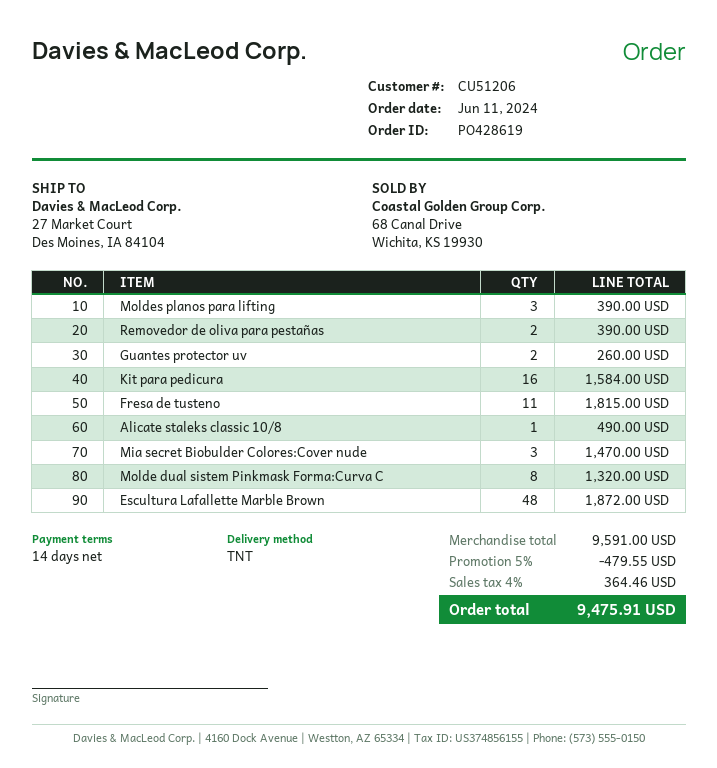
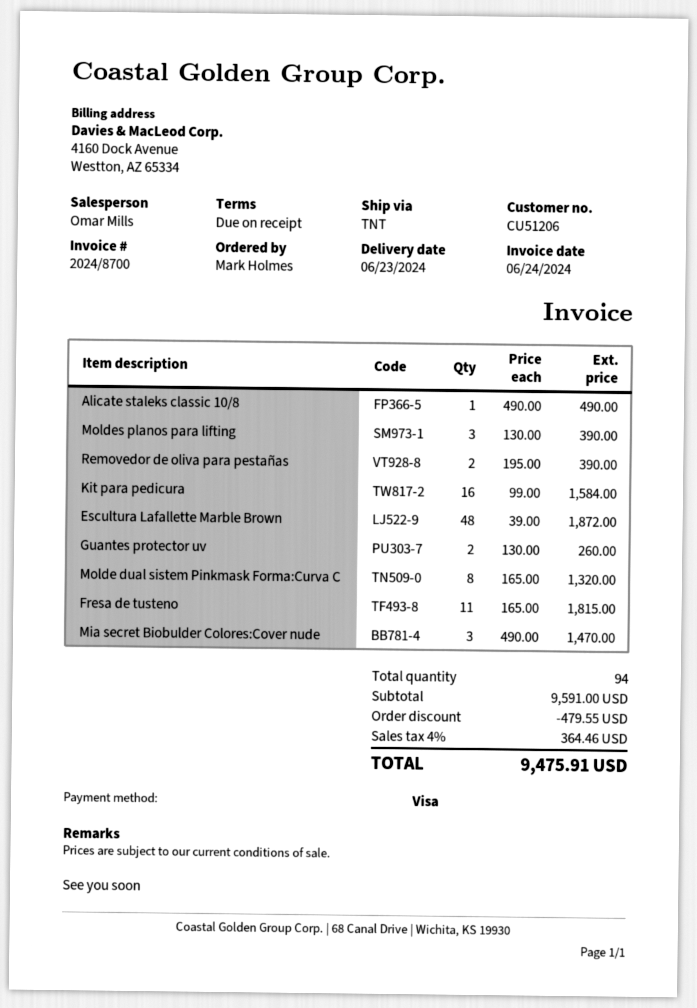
payment terms: 14 days -> on receipt

